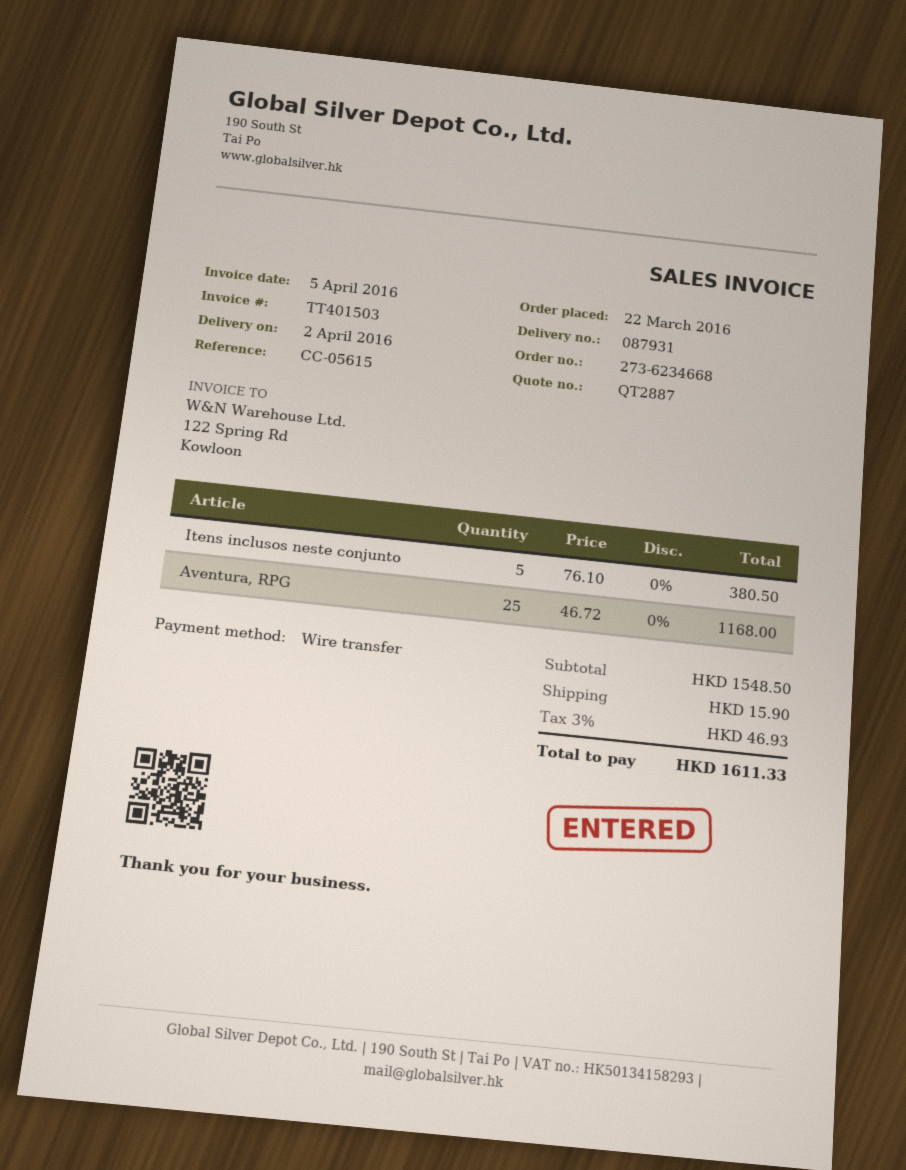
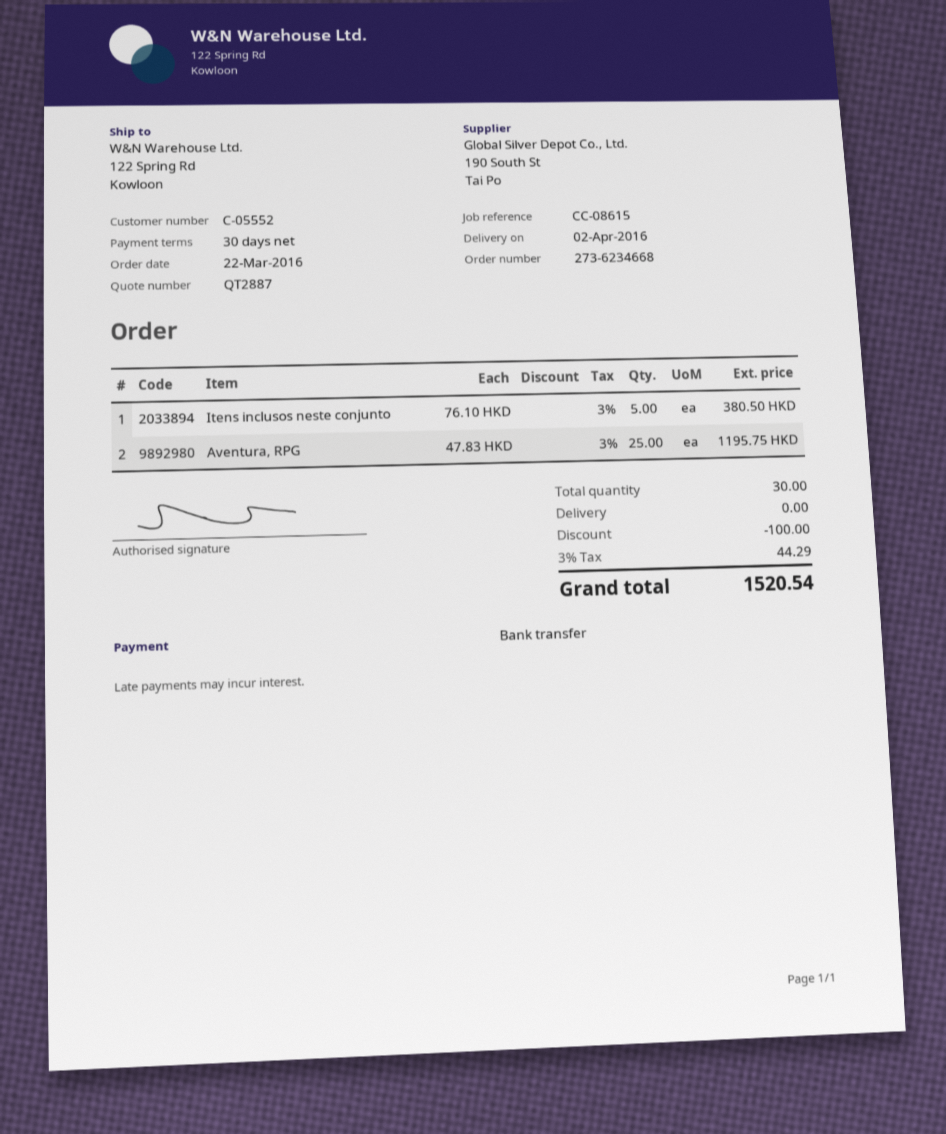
reference: CC-05615 -> CC-08615
Aventura, RPG: 25 x 46.72 = 1168.00 -> 25 x 47.83 = 1195.75
discount: none -> 100.00
shipping: 15.90 -> 0.00
tax: 3% = 46.93 -> 3% = 44.29
total: 1611.33 -> 1520.54

